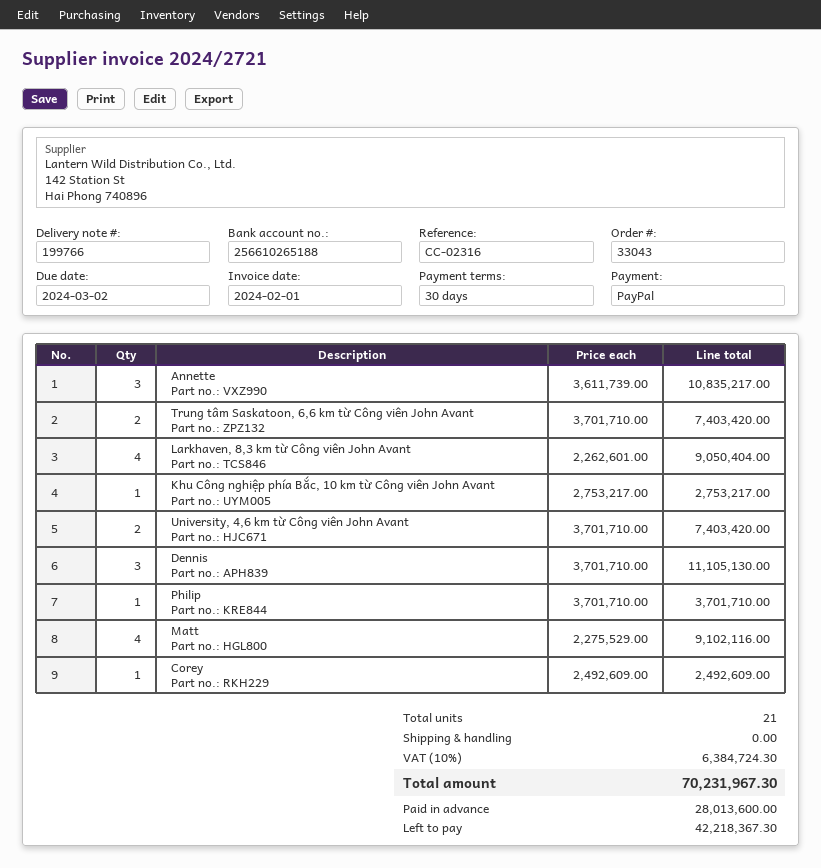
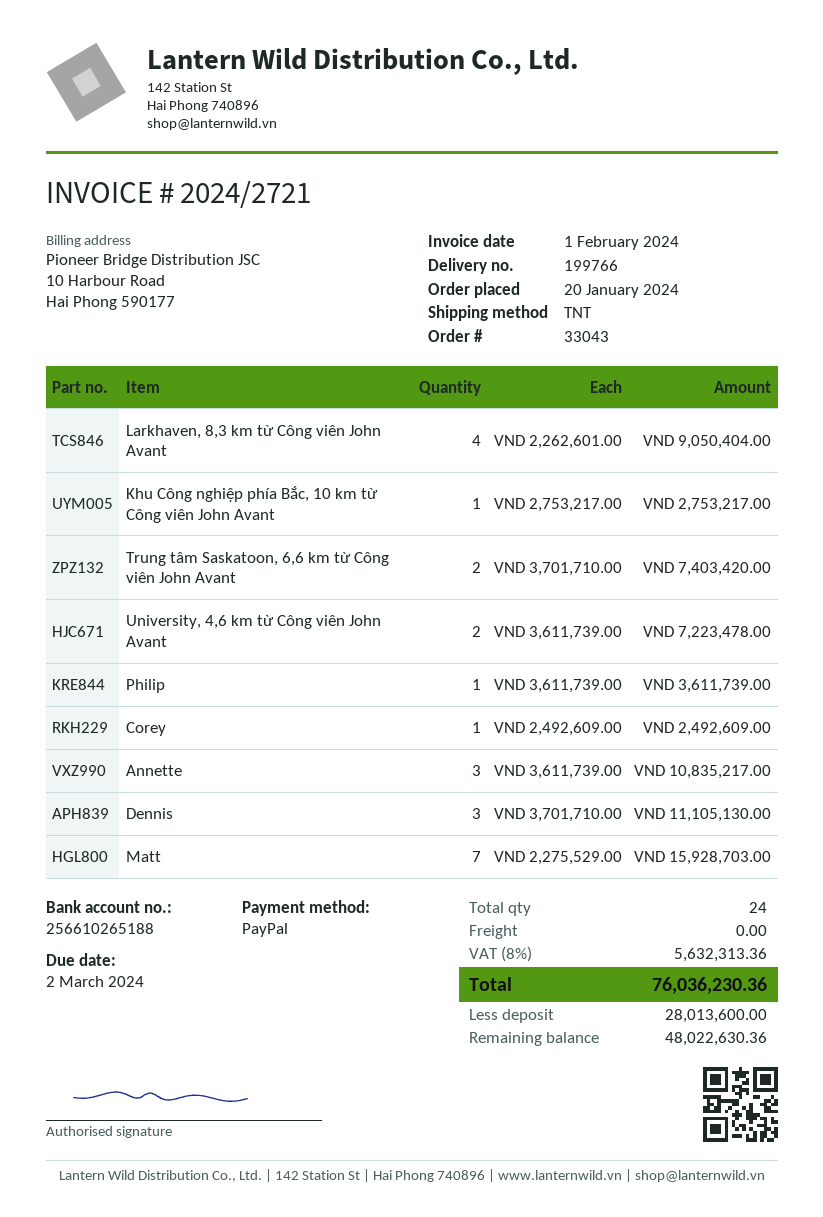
University, 4,6 km từ Công viên John Avant: 2 x 3701710.00 = 7403420.00 -> 2 x 3611739.00 = 7223478.00
Philip: 1 x 3701710.00 = 3701710.00 -> 1 x 3611739.00 = 3611739.00
Matt: 4 x 2275529.00 = 9102116.00 -> 7 x 2275529.00 = 15928703.00
total quantity: 21 -> 24
tax: 10% = 6384724.30 -> 8% = 5632313.36
total: 70231967.30 -> 76036230.36
balance: 42218367.30 -> 48022630.36

